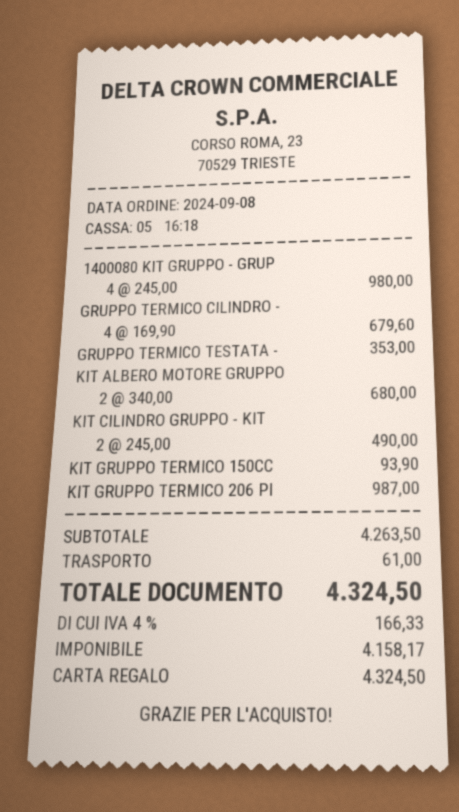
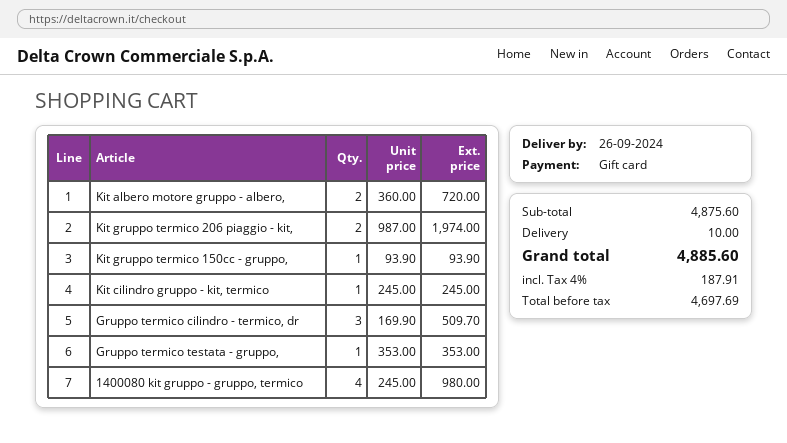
GRUPPO TERMICO CILINDRO -: 4 x 169.90 = 679.60 -> 3 x 169.90 = 509.70
KIT ALBERO MOTORE GRUPPO: 2 x 340.00 = 680.00 -> 2 x 360.00 = 720.00
KIT CILINDRO GRUPPO - KIT: 2 x 245.00 = 490.00 -> 1 x 245.00 = 245.00
KIT GRUPPO TERMICO 206 PI: 1 x 987.00 = 987.00 -> 2 x 987.00 = 1974.00
subtotal: 4263.50 -> 4875.60
shipping: 61.00 -> 10.00
net: 4158.17 -> 4697.69
tax: 4% = 166.33 -> 4% = 187.91
total: 4324.50 -> 4885.60

